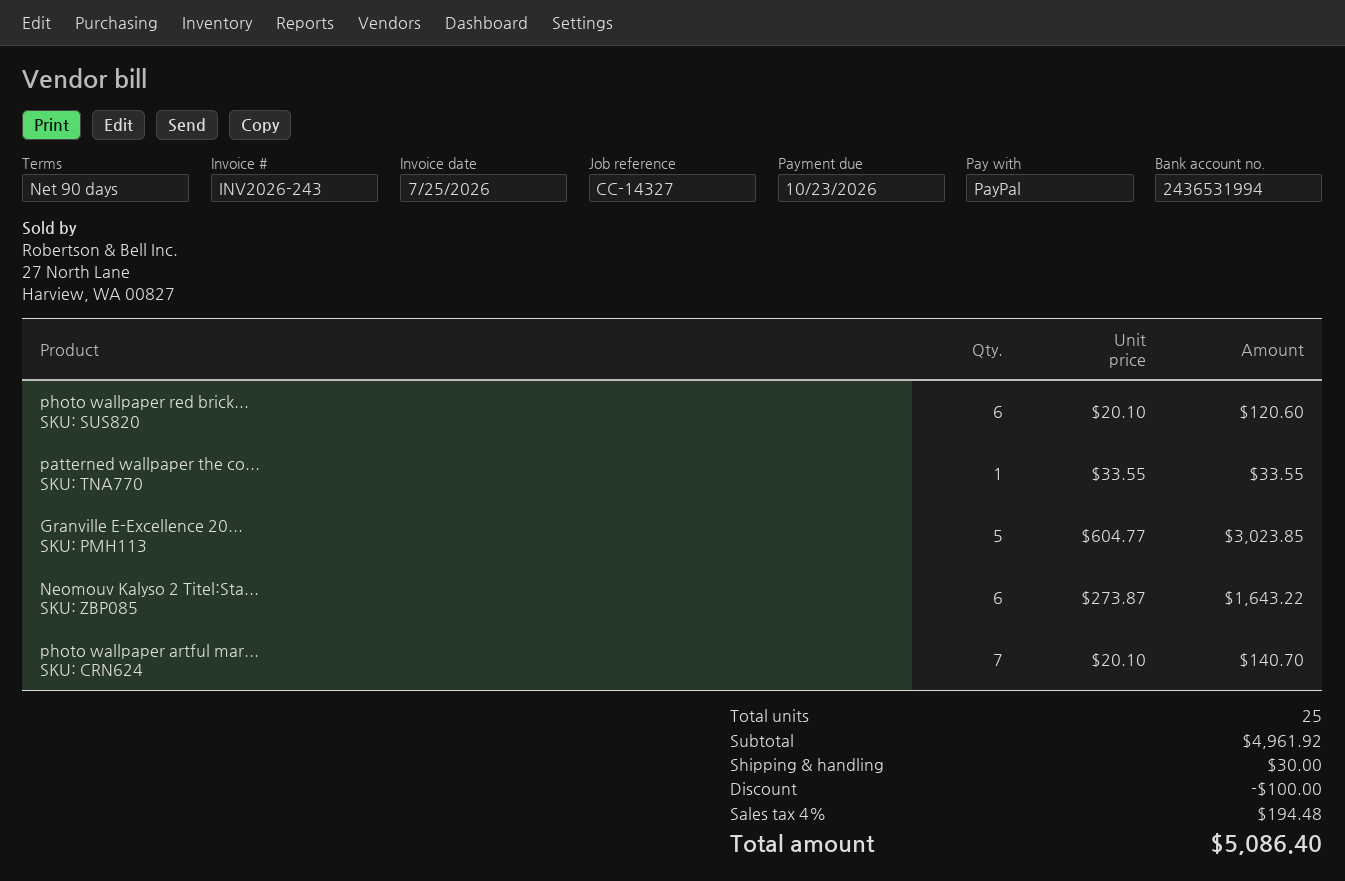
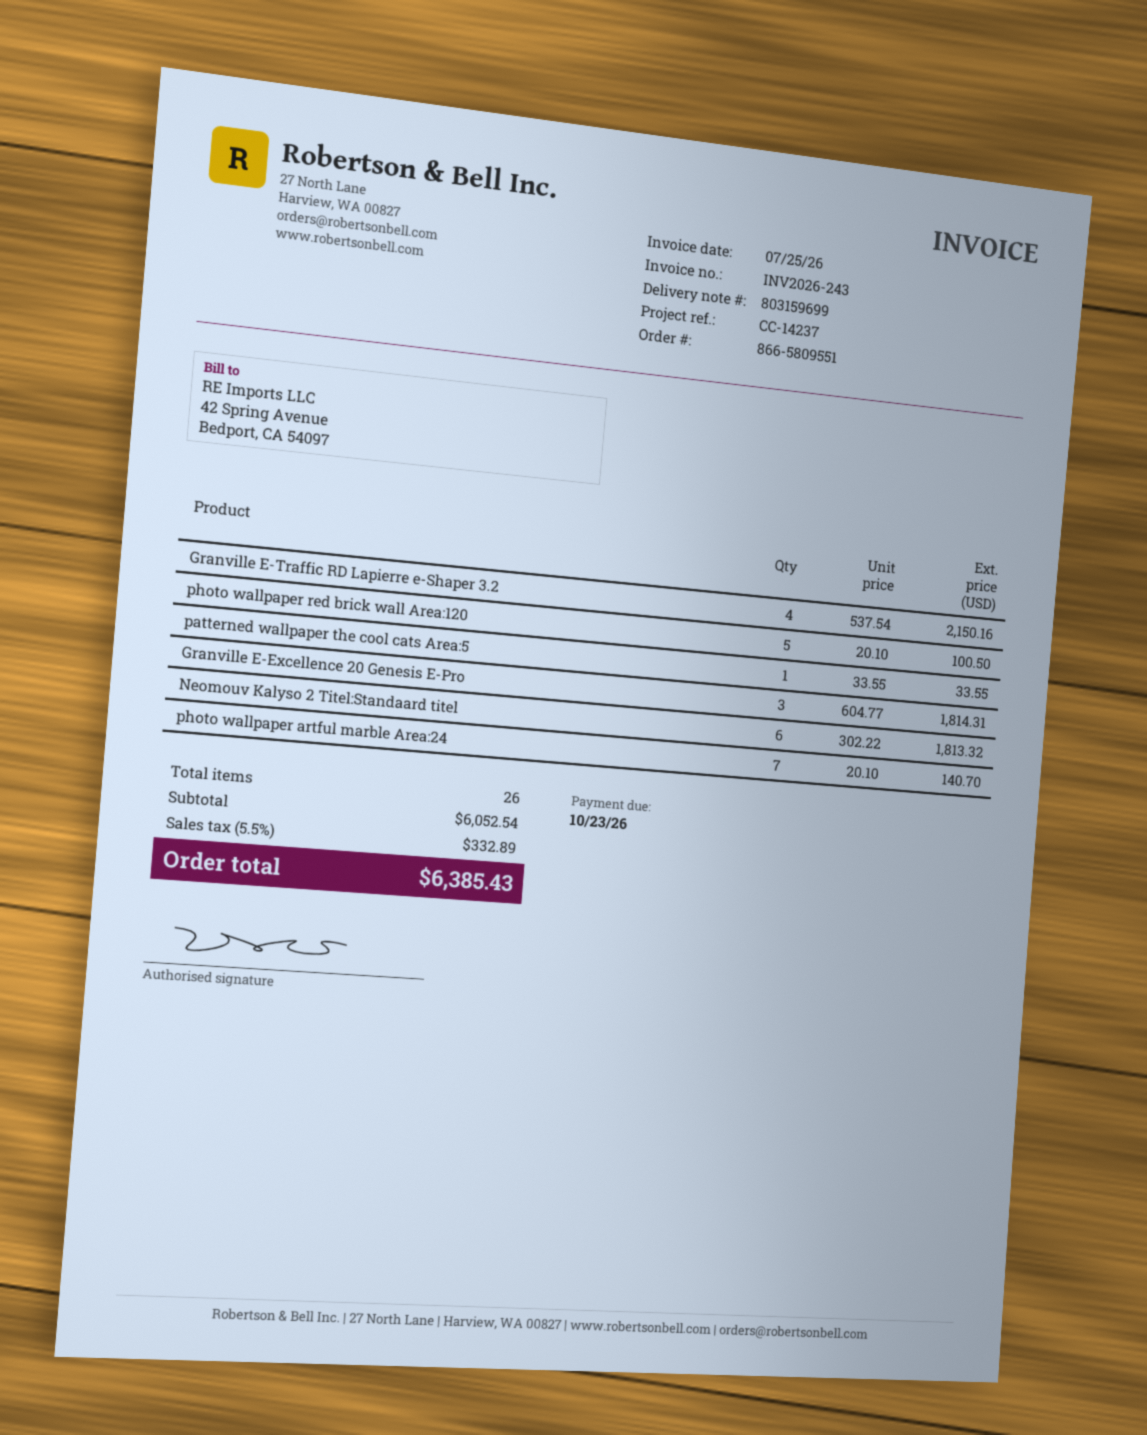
reference: CC-14327 -> CC-14237
photo wallpaper red brick...: 6 x 20.10 = 120.60 -> 5 x 20.10 = 100.50
Granville E-Excellence 20...: 5 x 604.77 = 3023.85 -> 3 x 604.77 = 1814.31
Neomouv Kalyso 2 Titel:Sta...: 6 x 273.87 = 1643.22 -> 6 x 302.22 = 1813.32
Granville E-Traffic RD Lapierre e-Shaper 3.2: none -> 4 x 537.54 = 2150.16
total quantity: 25 -> 26
subtotal: 4961.92 -> 6052.54
discount: 100.00 -> none
shipping: 30.00 -> none
tax: 4% = 194.48 -> 5.5% = 332.89
total: 5086.40 -> 6385.43

